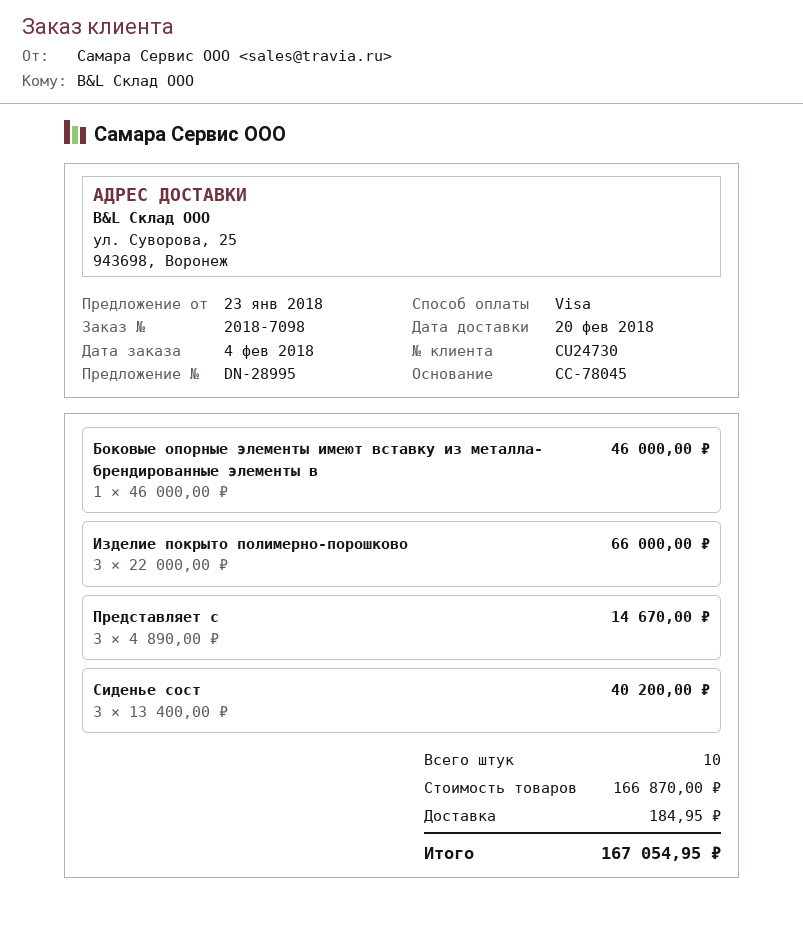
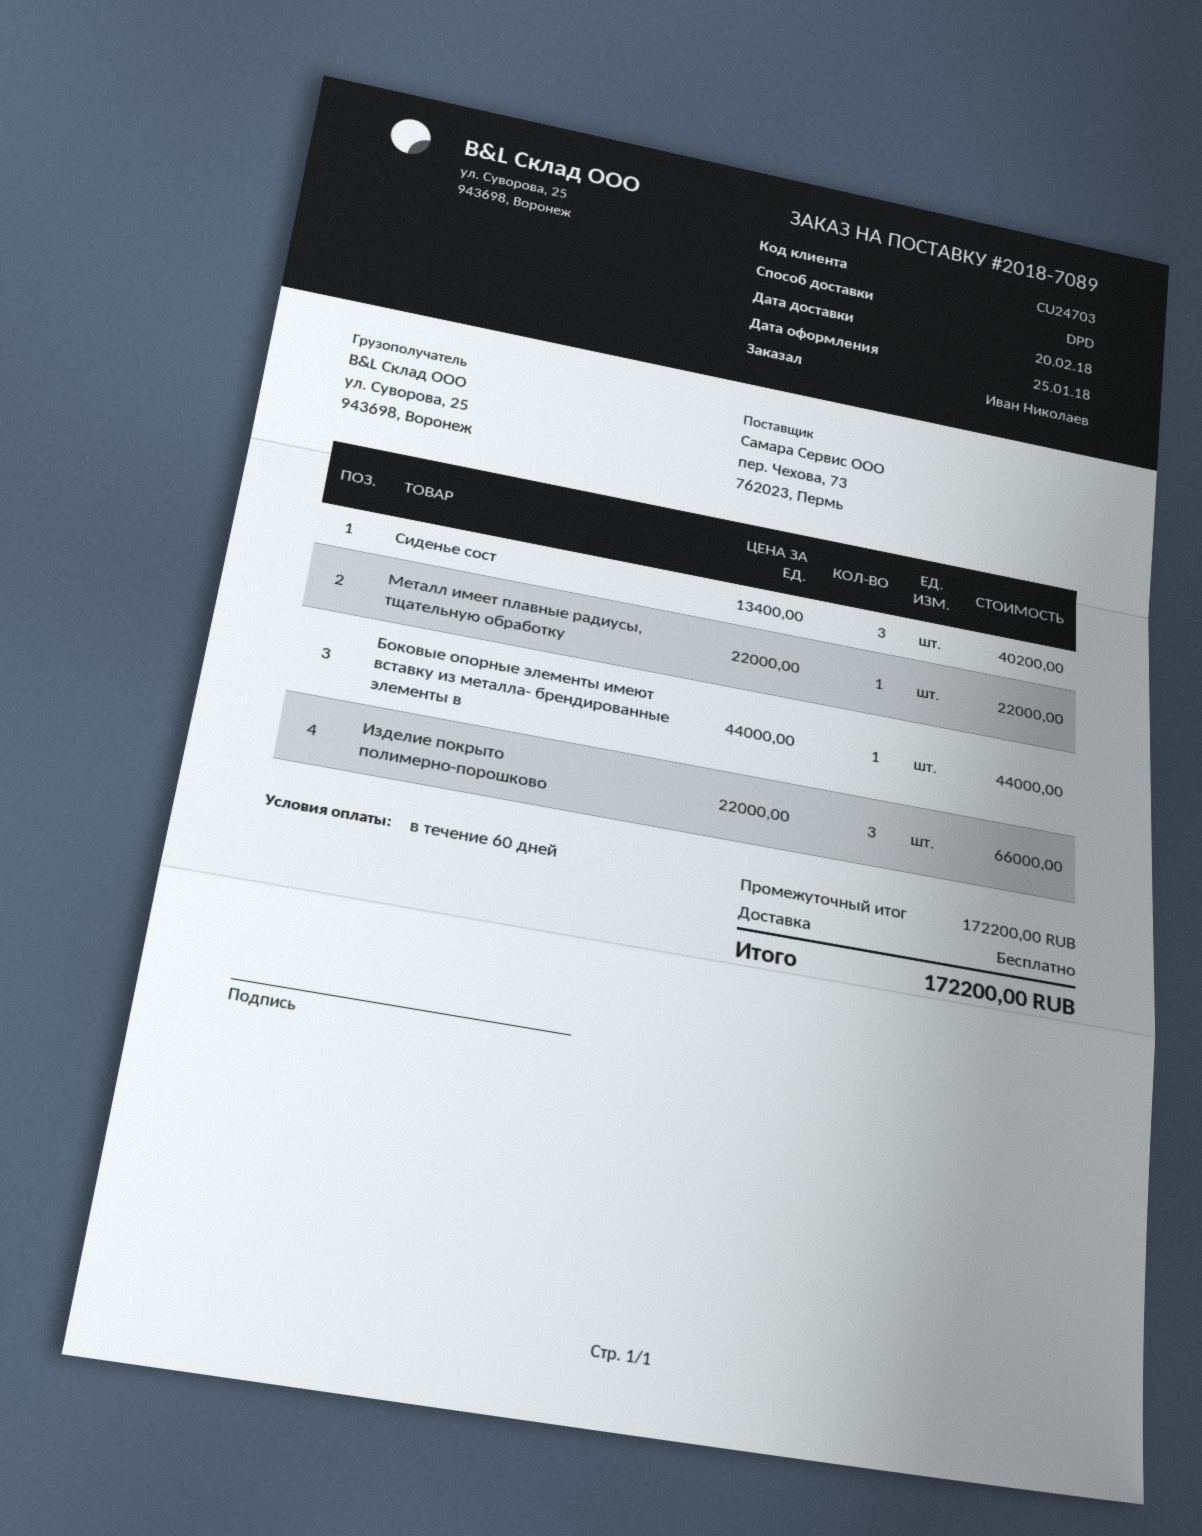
order number: 2018-7098 -> 2018-7089
order date: 2018-02-04 -> 2018-01-25
customer number: CU24730 -> CU24703
Боковые опорные элементы имеют вставку из металла- брендированные элементы в: 1 x 46000.00 = 46000.00 -> 1 x 44000.00 = 44000.00
Представляет с: 3 x 4890.00 = 14670.00 -> none
Металл имеет плавные радиусы, тщательную обработку: none -> 1 x 22000.00 = 22000.00
subtotal: 166870.00 -> 172200.00
shipping: 184.95 -> 0.00
total: 167054.95 -> 172200.00

